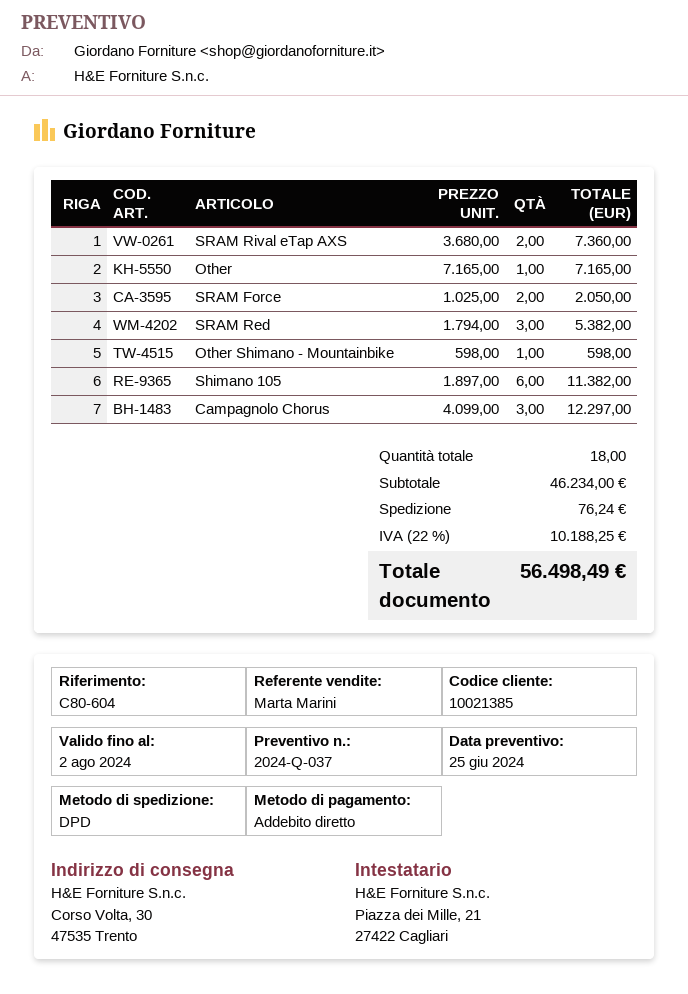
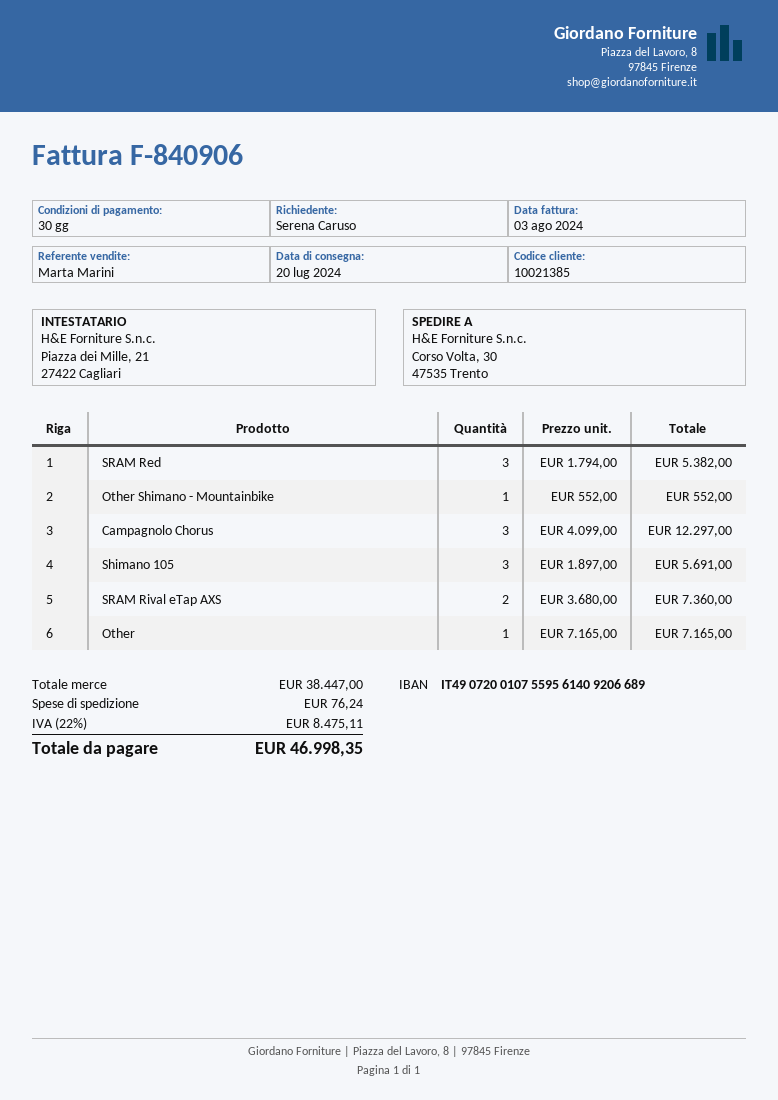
SRAM Force: 2 x 1025.00 = 2050.00 -> none
Other Shimano - Mountainbike: 1 x 598.00 = 598.00 -> 1 x 552.00 = 552.00
Shimano 105: 6 x 1897.00 = 11382.00 -> 3 x 1897.00 = 5691.00
subtotal: 46234.00 -> 38447.00
tax: 22% = 10188.25 -> 22% = 8475.11
total: 56498.49 -> 46998.35

